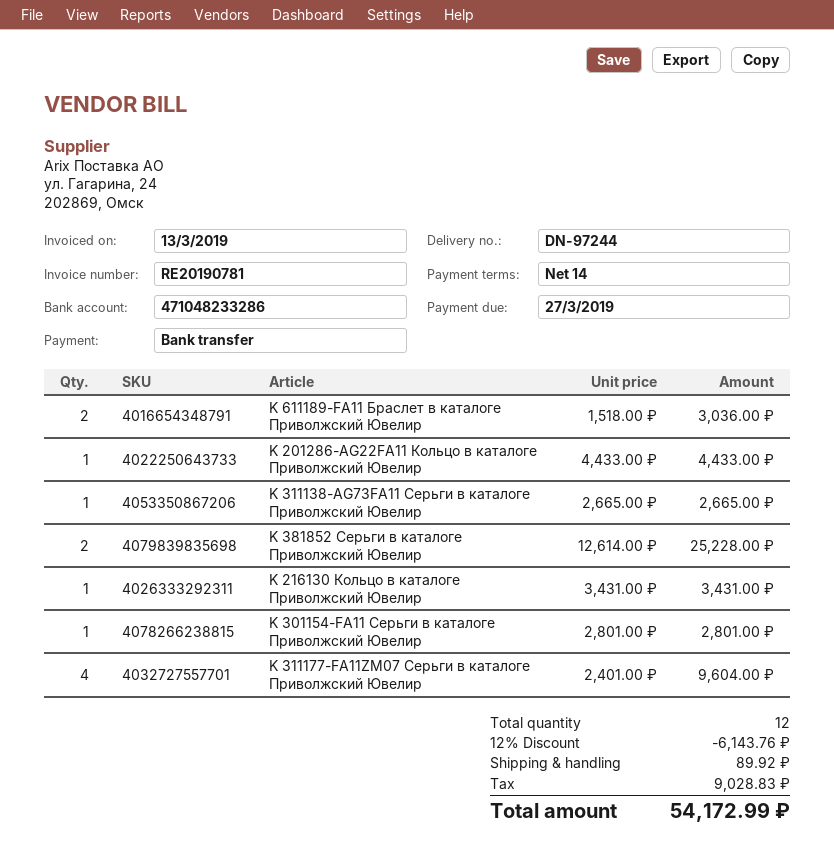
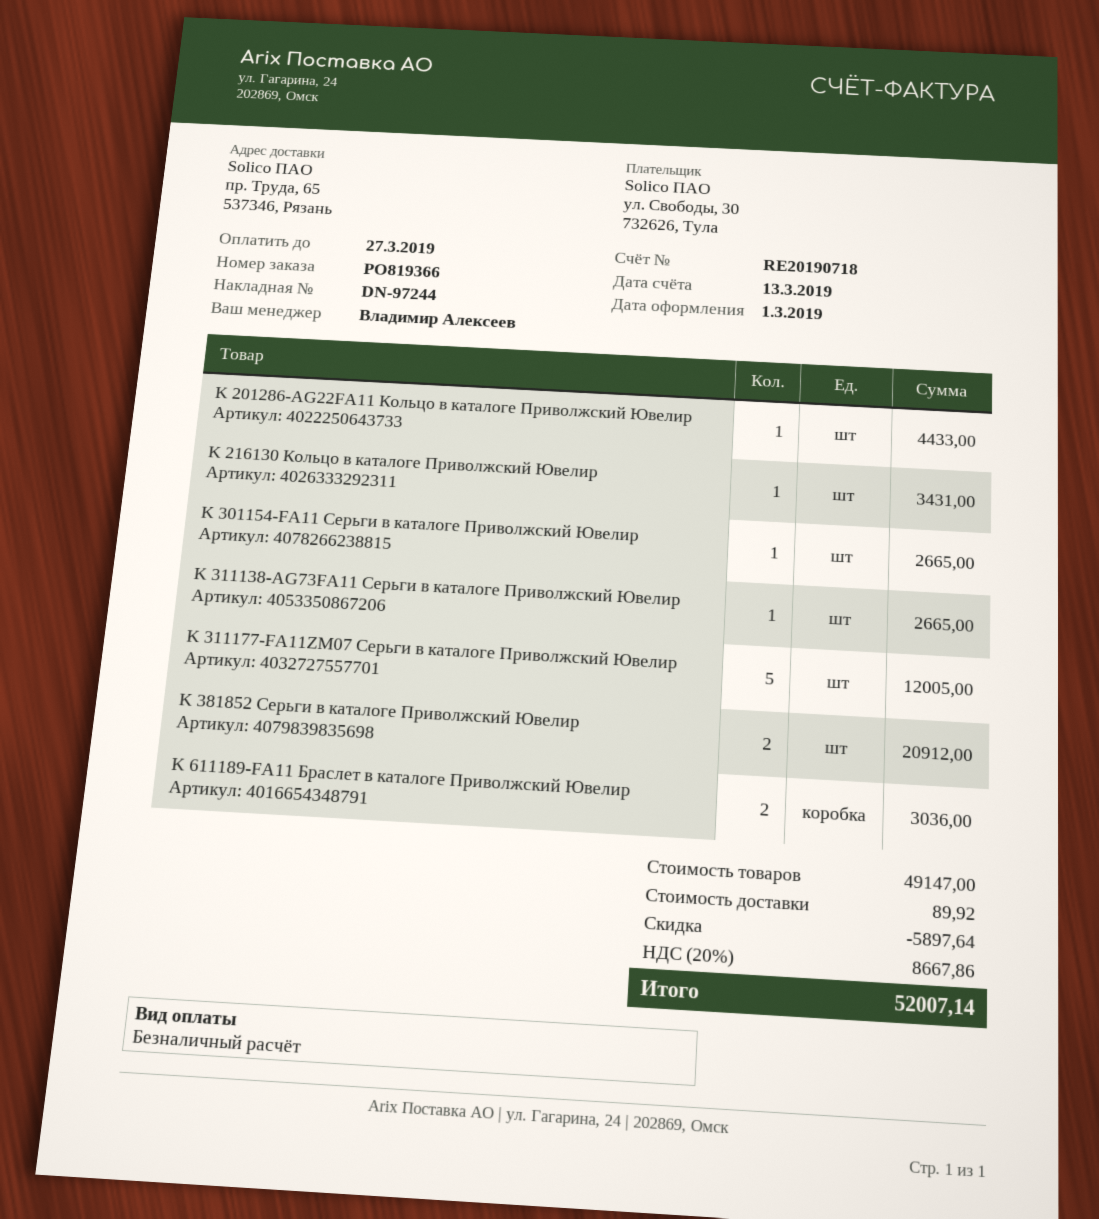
invoice number: RE20190781 -> RE20190718
K 381852 Серьги в каталоге Приволжский Ювелир: 2 for 25228.00 -> 2 for 20912.00
K 301154-FA11 Серьги в каталоге Приволжский Ювелир: 1 for 2801.00 -> 1 for 2665.00
K 311177-FA11ZM07 Серьги в каталоге Приволжский Ювелир: 4 for 9604.00 -> 5 for 12005.00
discount: 6143.76 -> 5897.64
tax: 9028.83 -> 8667.86
total: 54172.99 -> 52007.14

